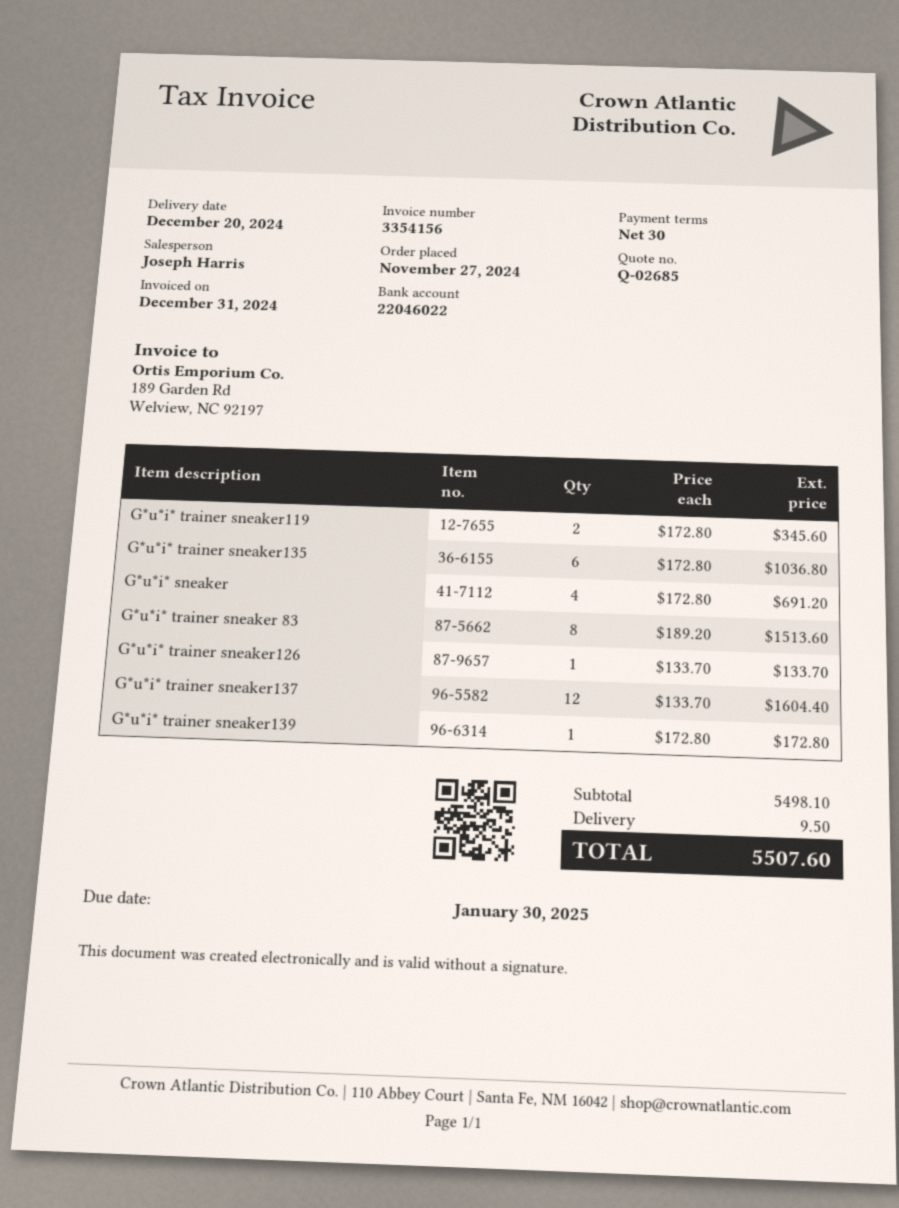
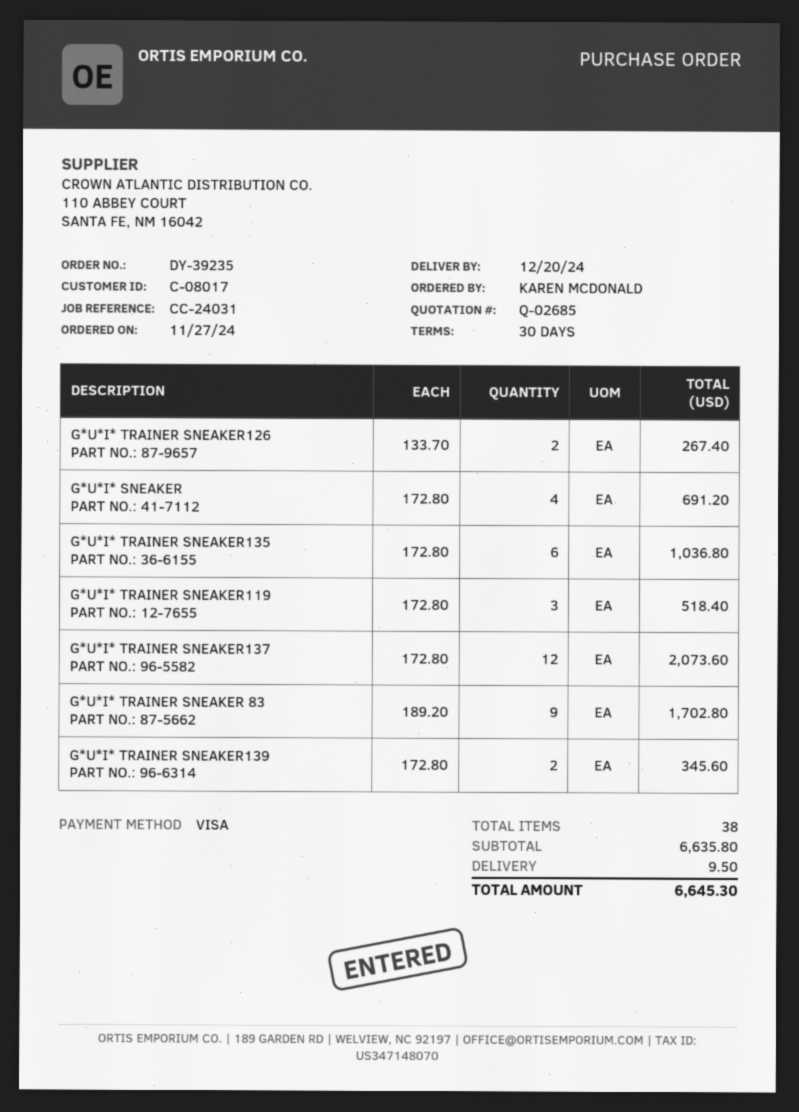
G*u*i* trainer sneaker119: 2 x 172.80 = 345.60 -> 3 x 172.80 = 518.40
G*u*i* trainer sneaker 83: 8 x 189.20 = 1513.60 -> 9 x 189.20 = 1702.80
G*u*i* trainer sneaker126: 1 x 133.70 = 133.70 -> 2 x 133.70 = 267.40
G*u*i* trainer sneaker137: 12 x 133.70 = 1604.40 -> 12 x 172.80 = 2073.60
G*u*i* trainer sneaker139: 1 x 172.80 = 172.80 -> 2 x 172.80 = 345.60
subtotal: 5498.10 -> 6635.80
total: 5507.60 -> 6645.30

